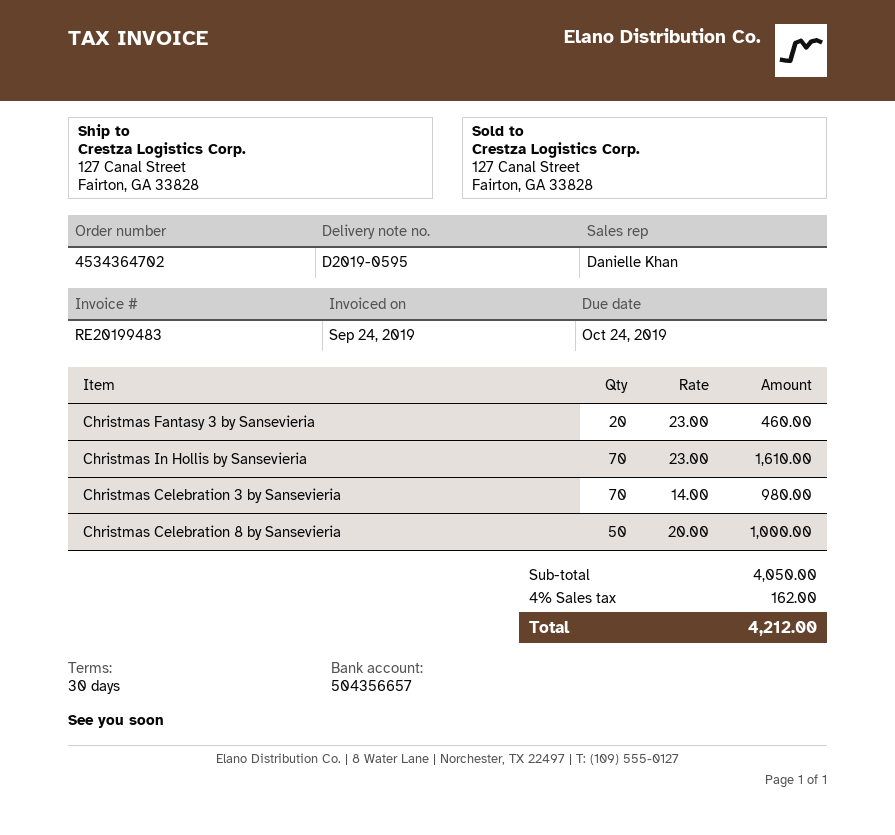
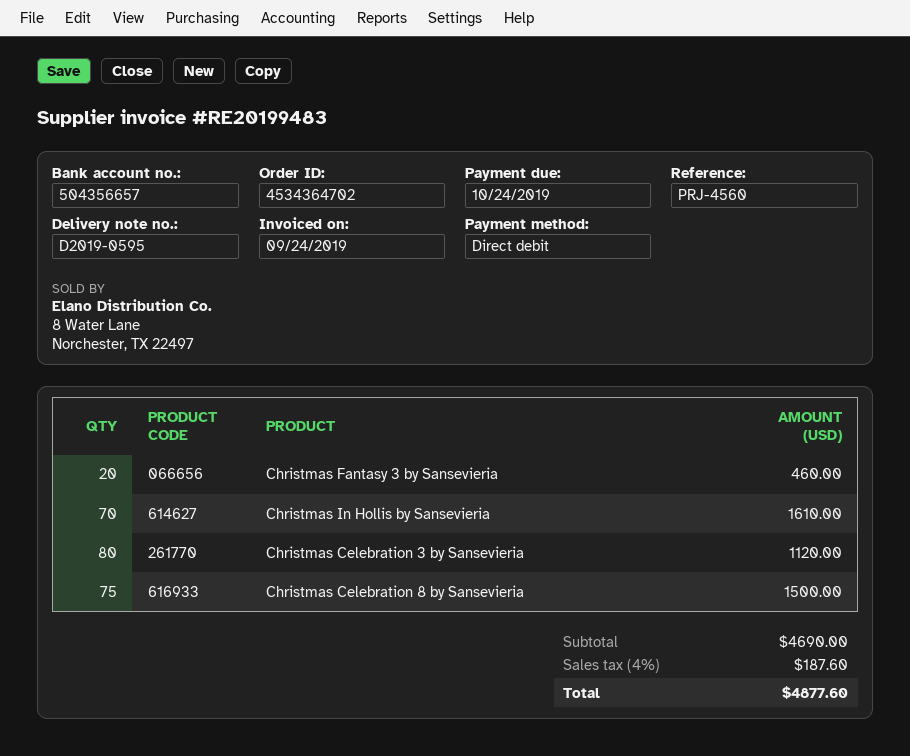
Christmas Celebration 3 by Sansevieria: 70 for 980.00 -> 80 for 1120.00
Christmas Celebration 8 by Sansevieria: 50 for 1000.00 -> 75 for 1500.00
subtotal: 4050.00 -> 4690.00
tax: 4% = 162.00 -> 4% = 187.60
total: 4212.00 -> 4877.60

